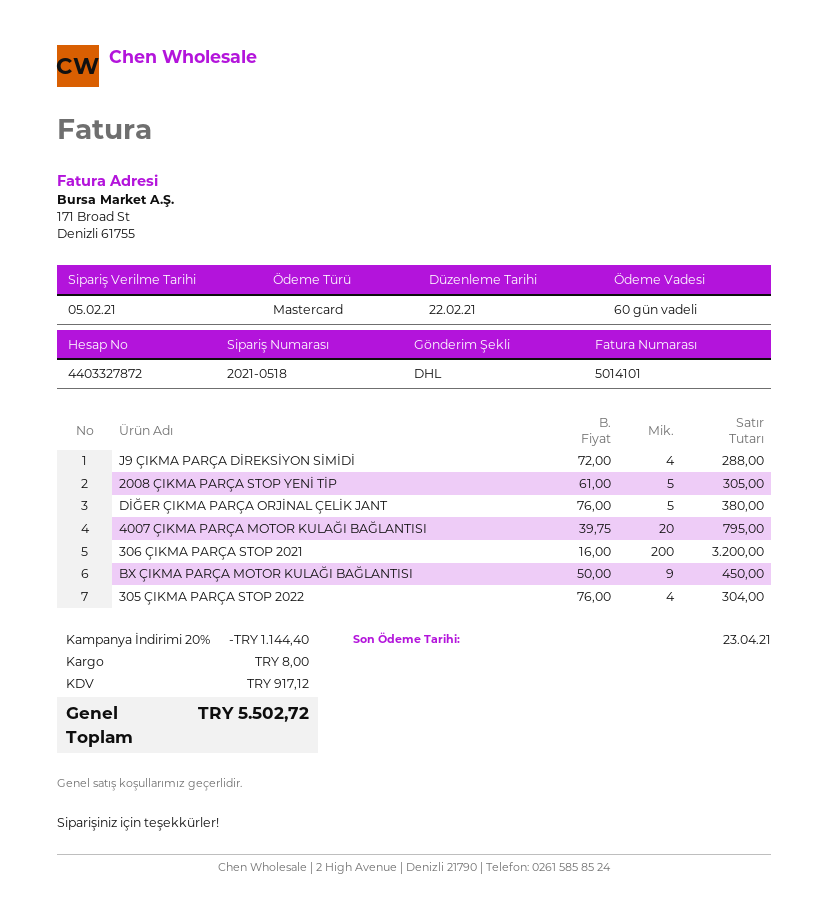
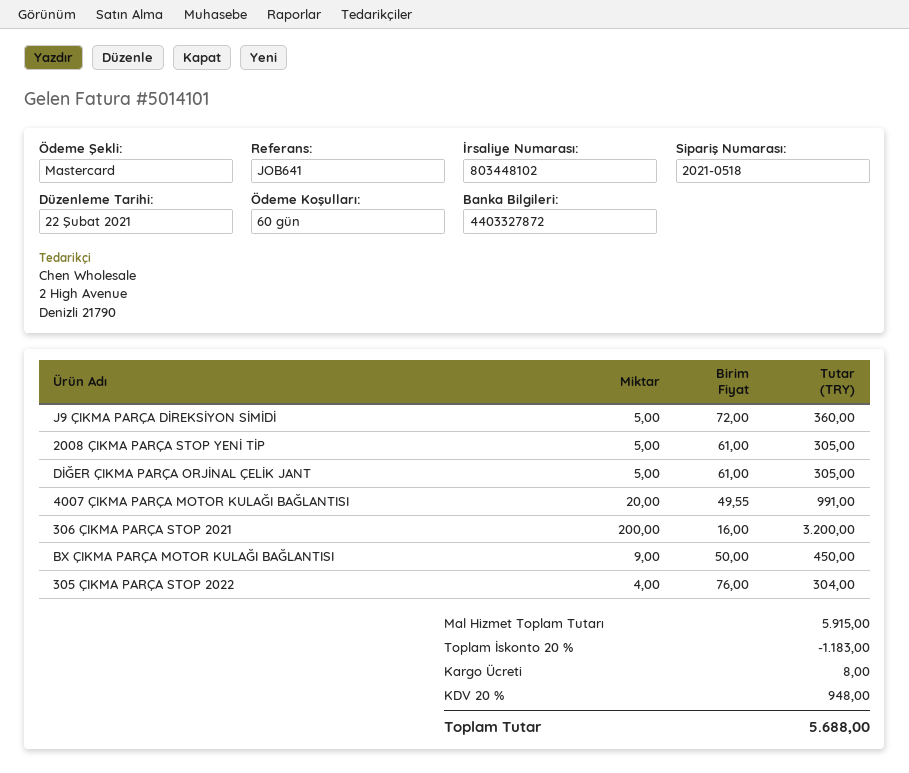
J9 ÇIKMA PARÇA DİREKSİYON SİMİDİ: 4 x 72.00 = 288.00 -> 5 x 72.00 = 360.00
DİĞER ÇIKMA PARÇA ORJİNAL ÇELİK JANT: 5 x 76.00 = 380.00 -> 5 x 61.00 = 305.00
4007 ÇIKMA PARÇA MOTOR KULAĞI BAĞLANTISI: 20 x 39.75 = 795.00 -> 20 x 49.55 = 991.00
discount: 20% = 1144.40 -> 20% = 1183.00
tax: 917.12 -> 948.00
total: 5502.72 -> 5688.00

